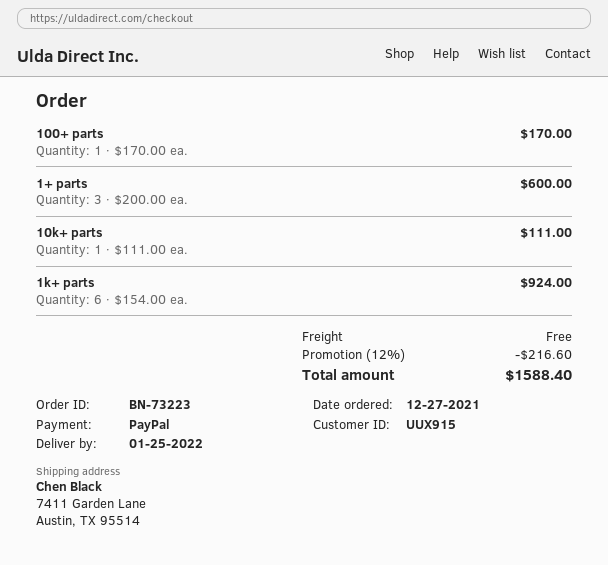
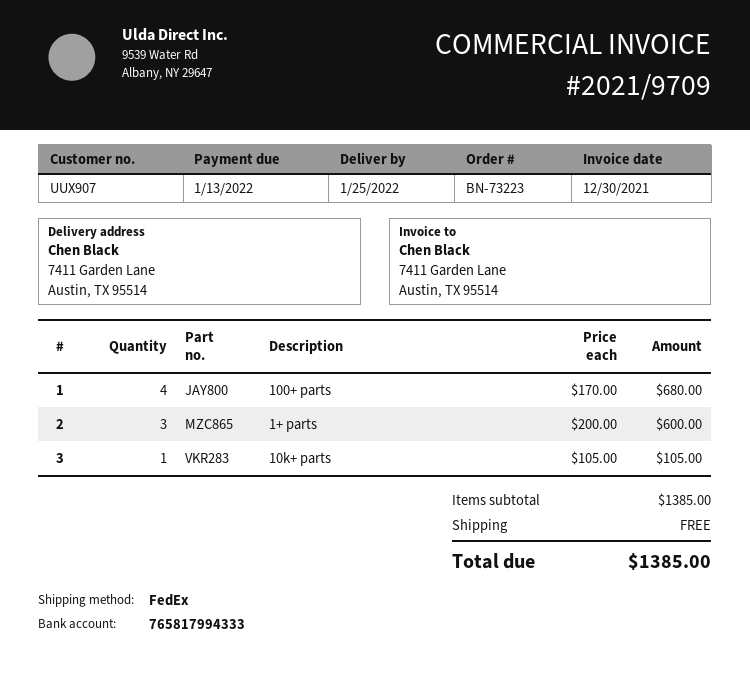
customer number: UUX915 -> UUX907
100+ parts: 1 x 170.00 = 170.00 -> 4 x 170.00 = 680.00
10k+ parts: 1 x 111.00 = 111.00 -> 1 x 105.00 = 105.00
1k+ parts: 6 x 154.00 = 924.00 -> none
discount: 12% = 216.60 -> none
total: 1588.40 -> 1385.00

